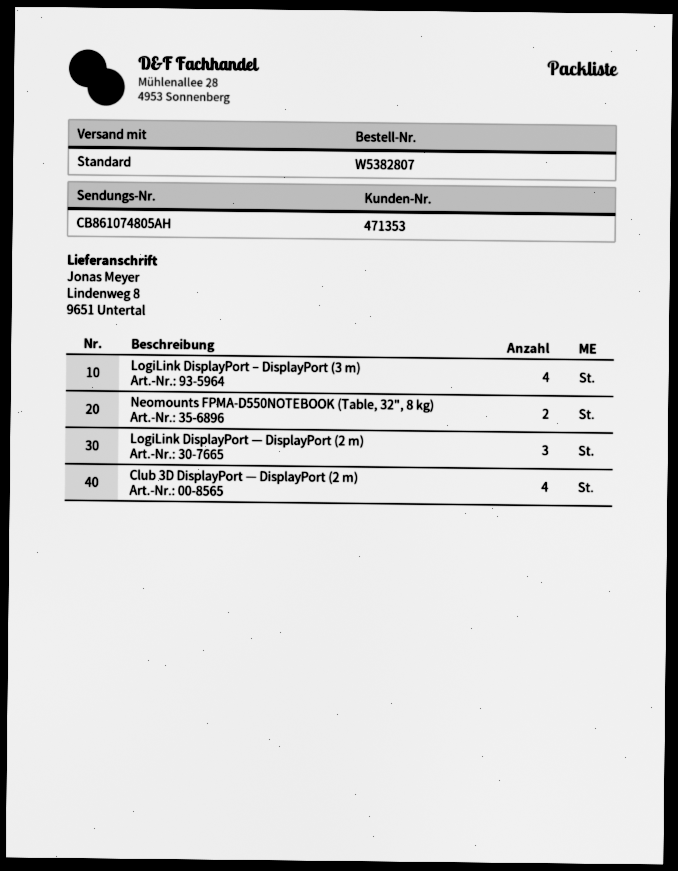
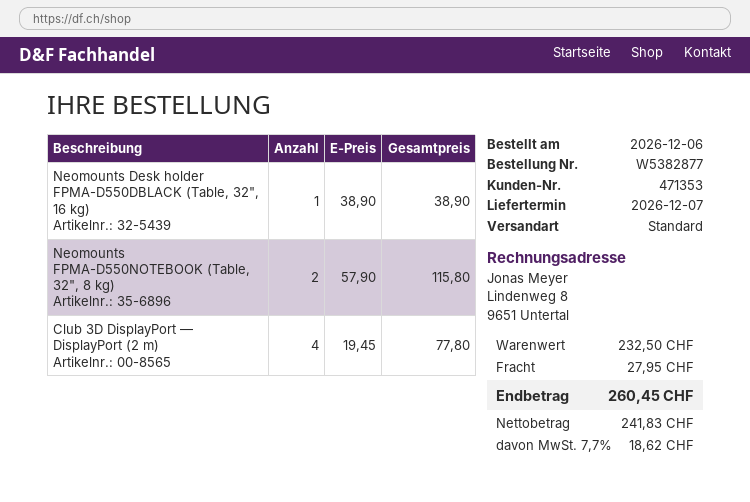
order number: W5382807 -> W5382877
LogiLink DisplayPort – DisplayPort (3 m): 4 -> none
LogiLink DisplayPort — DisplayPort (2 m): 3 -> none
Neomounts Desk holder FPMA-D550DBLACK (Table, 32", 16 kg): none -> 1

